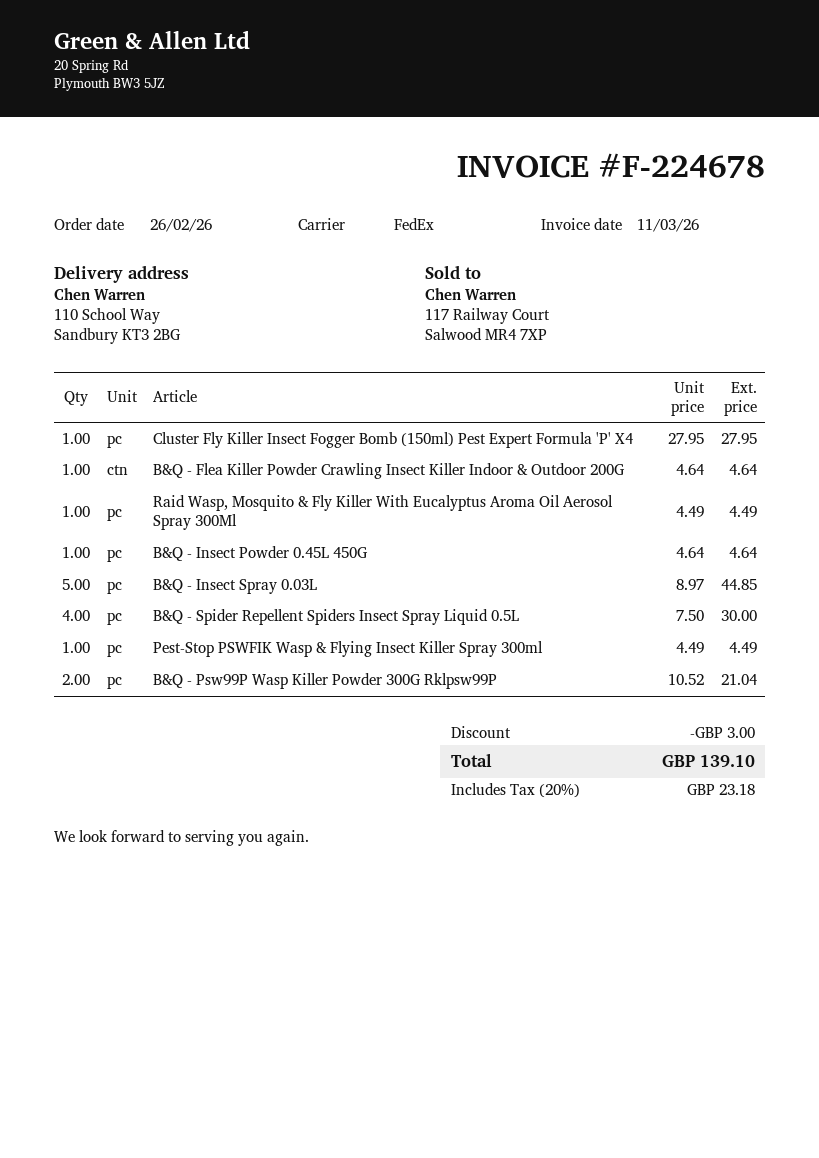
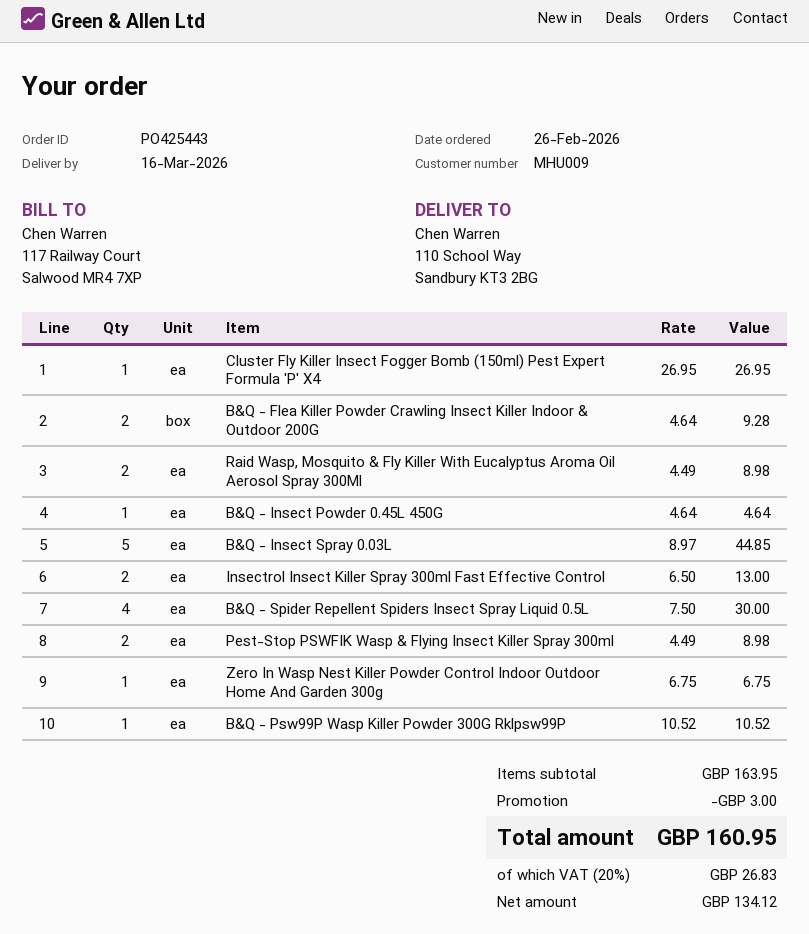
Cluster Fly Killer Insect Fogger Bomb (150ml) Pest Expert Formula 'P' X4: 1 x 27.95 = 27.95 -> 1 x 26.95 = 26.95
B&Q - Flea Killer Powder Crawling Insect Killer Indoor & Outdoor 200G: 1 x 4.64 = 4.64 -> 2 x 4.64 = 9.28
Raid Wasp, Mosquito & Fly Killer With Eucalyptus Aroma Oil Aerosol Spray 300Ml: 1 x 4.49 = 4.49 -> 2 x 4.49 = 8.98
Pest-Stop PSWFIK Wasp & Flying Insect Killer Spray 300ml: 1 x 4.49 = 4.49 -> 2 x 4.49 = 8.98
B&Q - Psw99P Wasp Killer Powder 300G Rklpsw99P: 2 x 10.52 = 21.04 -> 1 x 10.52 = 10.52
Insectrol Insect Killer Spray 300ml Fast Effective Control: none -> 2 x 6.50 = 13.00
Zero In Wasp Nest Killer Powder Control Indoor Outdoor Home And Garden 300g: none -> 1 x 6.75 = 6.75
tax: 20% = 23.18 -> 20% = 26.83
total: 139.10 -> 160.95

